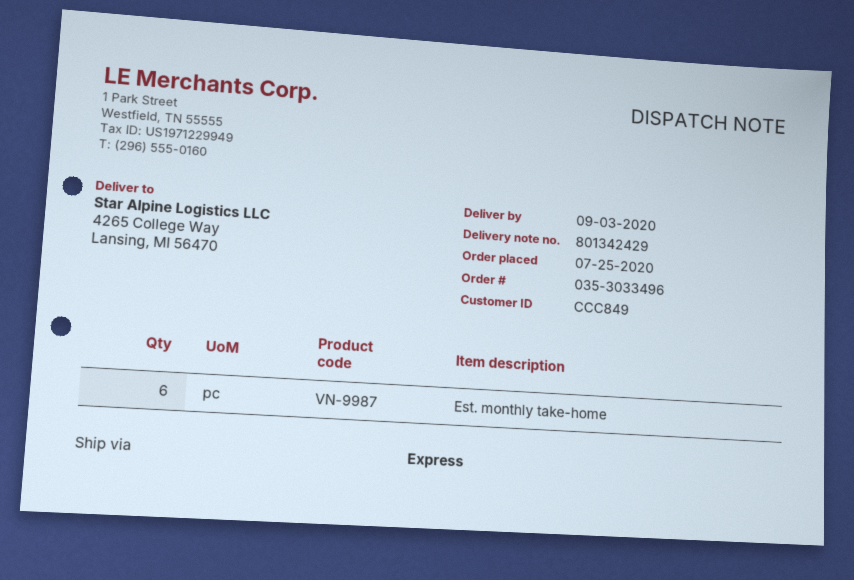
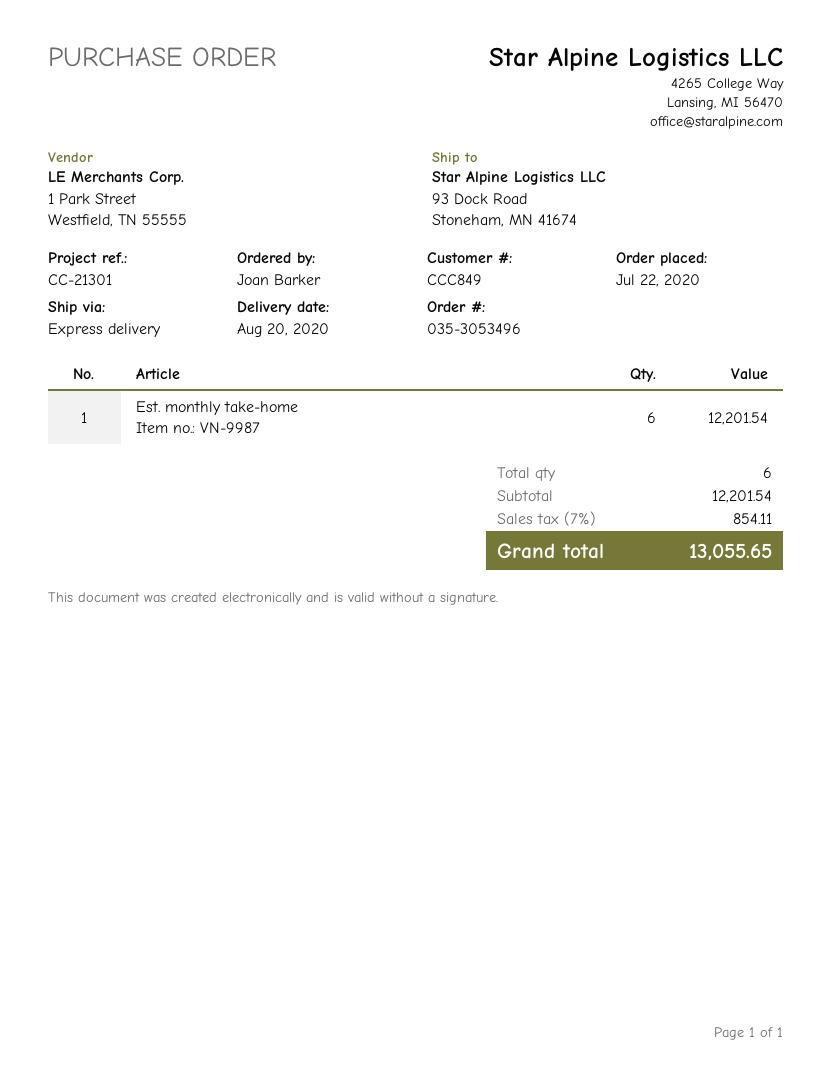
order number: 035-3033496 -> 035-3053496
order date: 2020-07-25 -> 2020-07-22
delivery date: 2020-09-03 -> 2020-08-20
ship to: 4265 College Way, Lansing, MI 56470 -> 93 Dock Road, Stoneham, MN 41674

